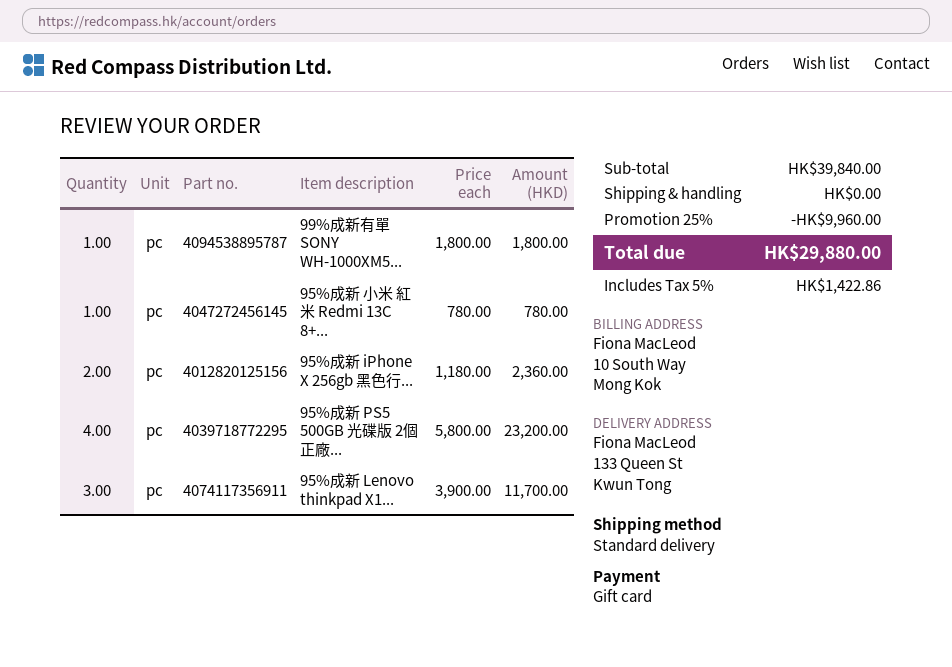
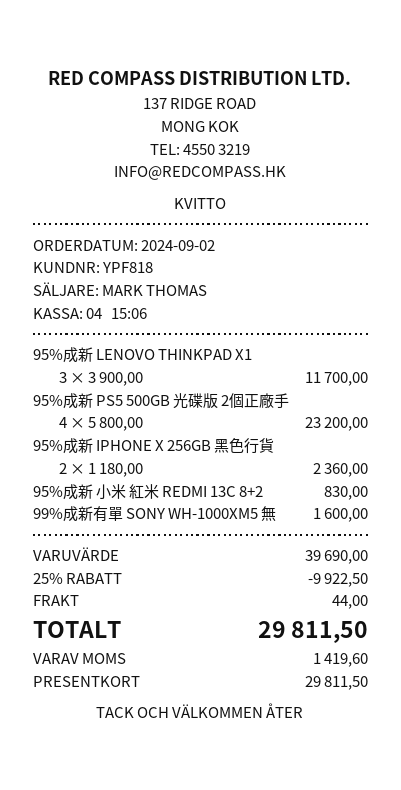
99%成新有單 SONY WH-1000XM5...: 1 x 1800.00 = 1800.00 -> 1 x 1600.00 = 1600.00
95%成新 小米 紅米 Redmi 13C 8+...: 1 x 780.00 = 780.00 -> 1 x 830.00 = 830.00
subtotal: 39840.00 -> 39690.00
discount: 25% = 9960.00 -> 25% = 9922.50
shipping: 0.00 -> 44.00
tax: 1422.86 -> 1419.60
total: 29880.00 -> 29811.50

